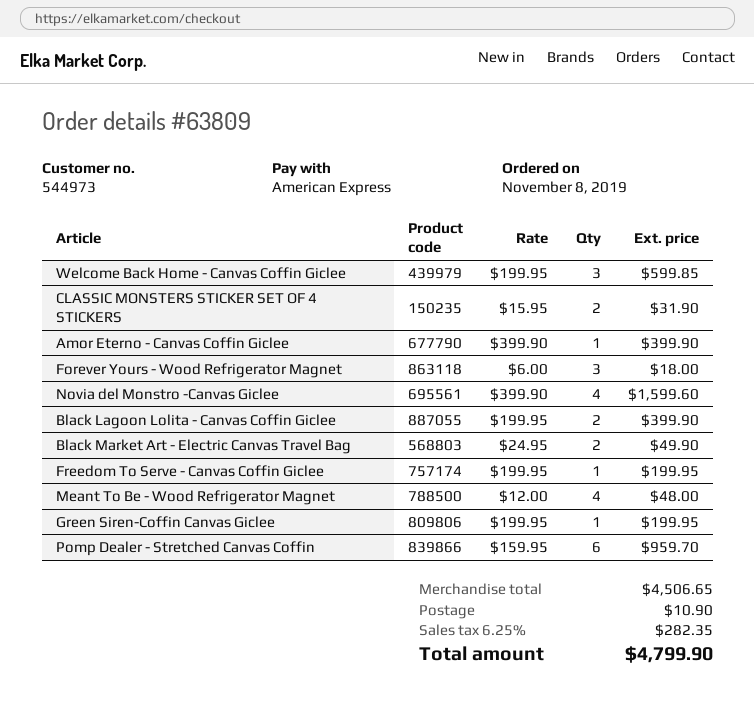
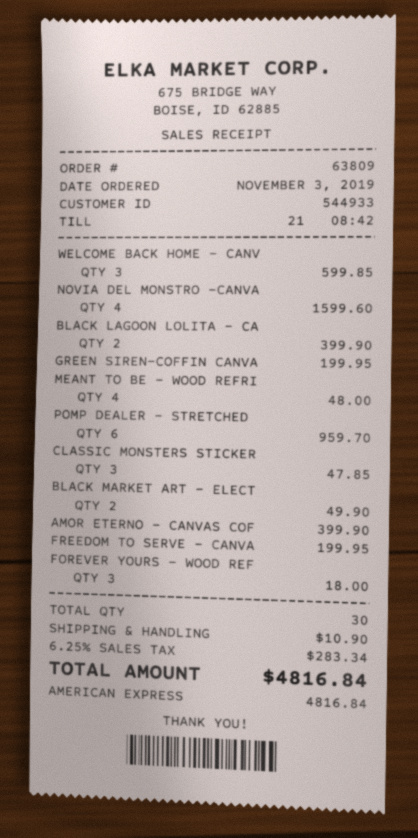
order date: 2019-11-08 -> 2019-11-03
customer number: 544973 -> 544933
CLASSIC MONSTERS STICKER SET OF 4 STICKERS: 2 for 31.90 -> 3 for 47.85
tax: 6.25% = 282.35 -> 6.25% = 283.34
total: 4799.90 -> 4816.84

